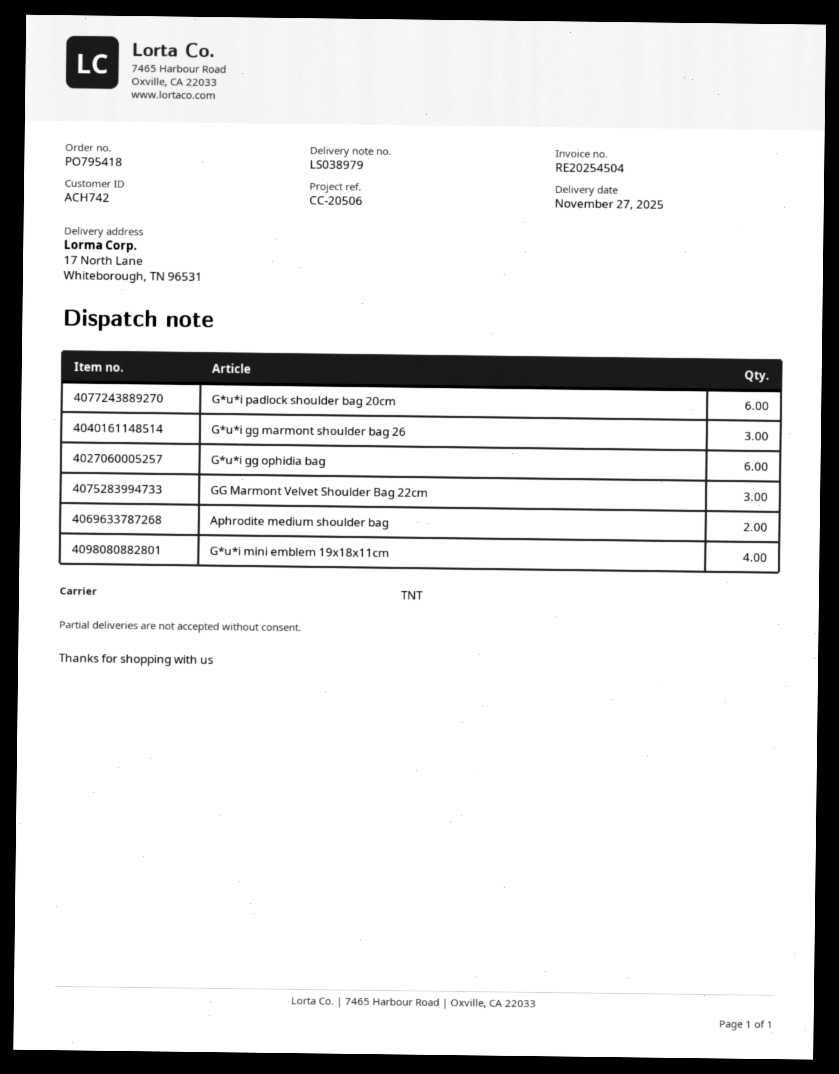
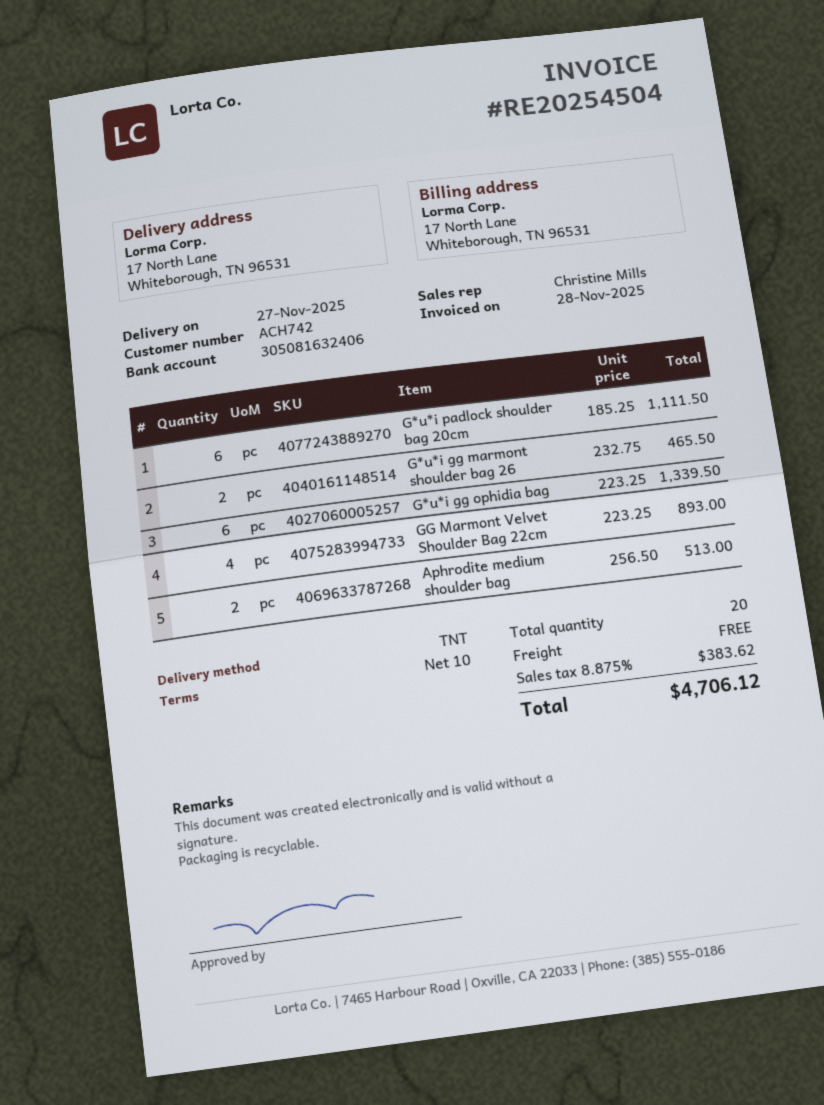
G*u*i gg marmont shoulder bag 26: 3 -> 2
GG Marmont Velvet Shoulder Bag 22cm: 3 -> 4
G*u*i mini emblem 19x18x11cm: 4 -> none

